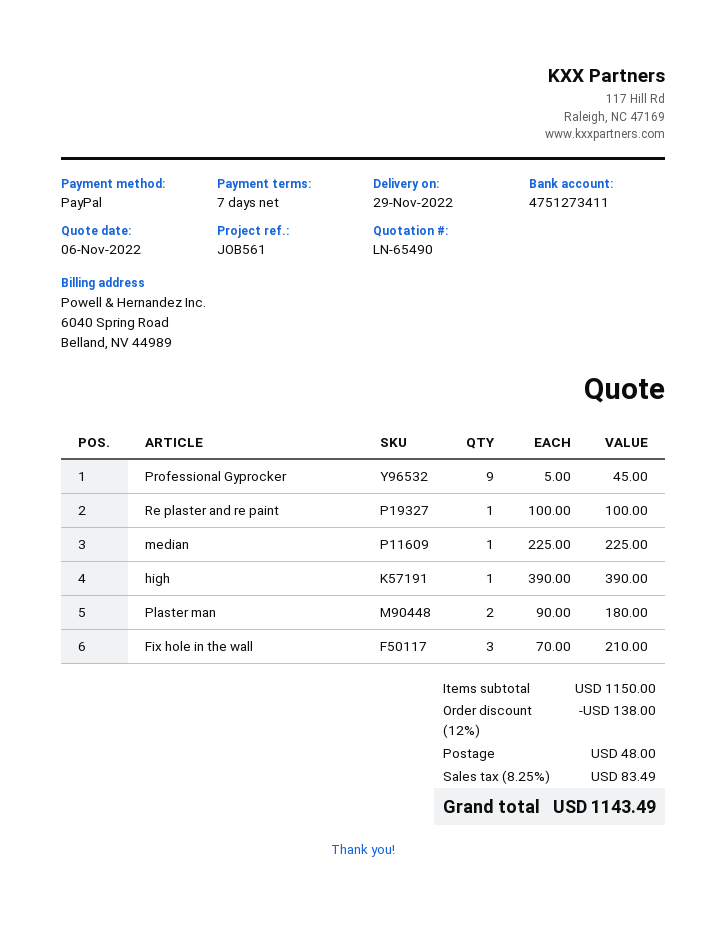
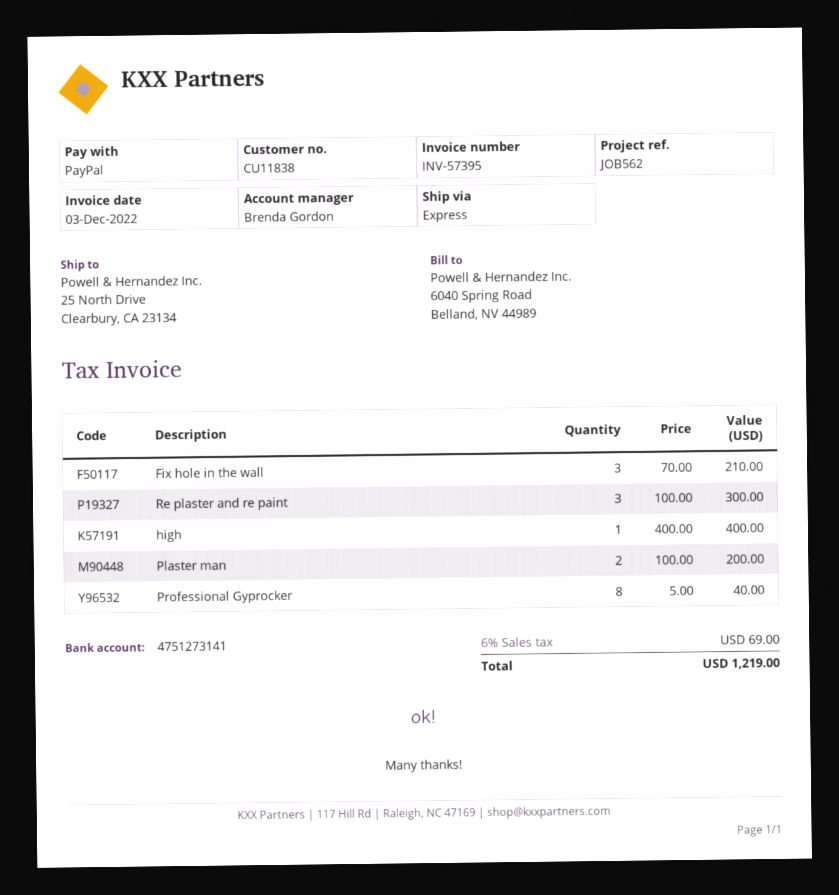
reference: JOB561 -> JOB562
bank account: 4751273411 -> 4751273141
Professional Gyprocker: 9 x 5.00 = 45.00 -> 8 x 5.00 = 40.00
Re plaster and re paint: 1 x 100.00 = 100.00 -> 3 x 100.00 = 300.00
median: 1 x 225.00 = 225.00 -> none
high: 1 x 390.00 = 390.00 -> 1 x 400.00 = 400.00
Plaster man: 2 x 90.00 = 180.00 -> 2 x 100.00 = 200.00
discount: 12% = 138.00 -> none
shipping: 48.00 -> none
tax: 8.25% = 83.49 -> 6% = 69.00
total: 1143.49 -> 1219.00

